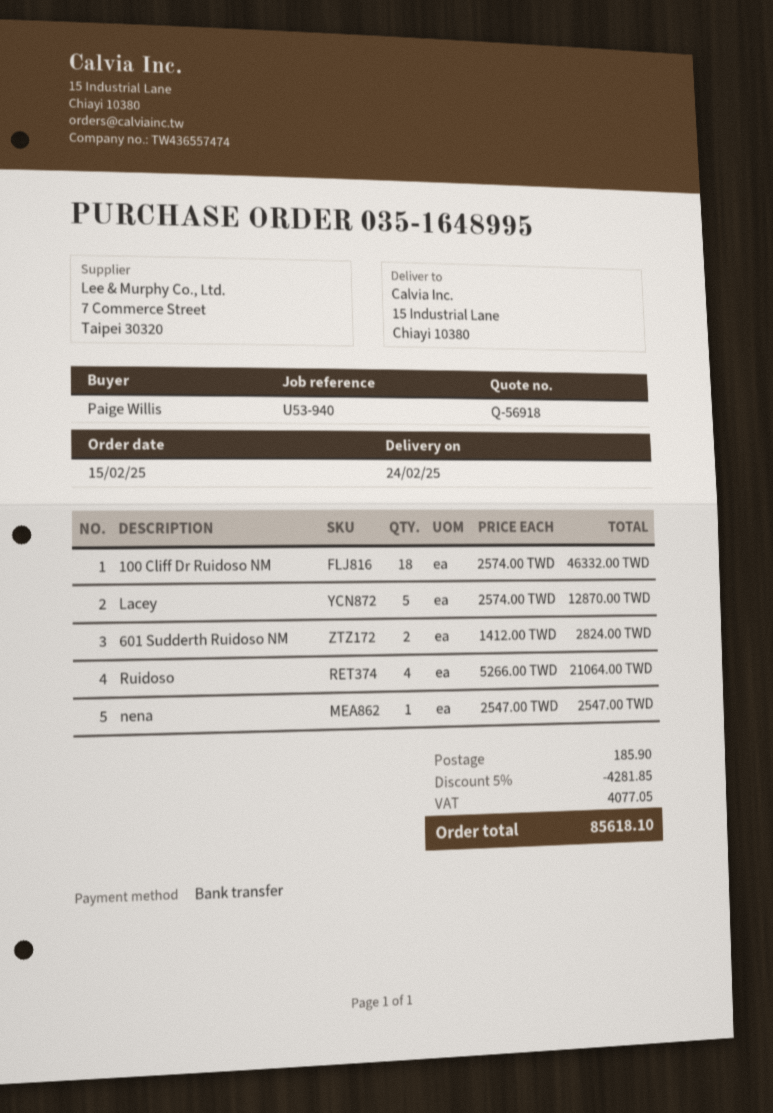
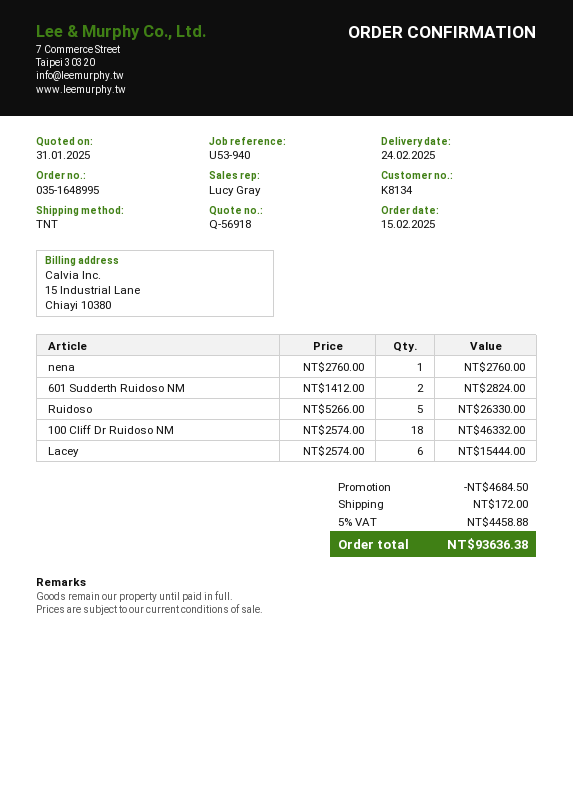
Lacey: 5 x 2574.00 = 12870.00 -> 6 x 2574.00 = 15444.00
Ruidoso: 4 x 5266.00 = 21064.00 -> 5 x 5266.00 = 26330.00
nena: 1 x 2547.00 = 2547.00 -> 1 x 2760.00 = 2760.00
discount: 4281.85 -> 4684.50
shipping: 185.90 -> 172.00
tax: 4077.05 -> 4458.88
total: 85618.10 -> 93636.38

